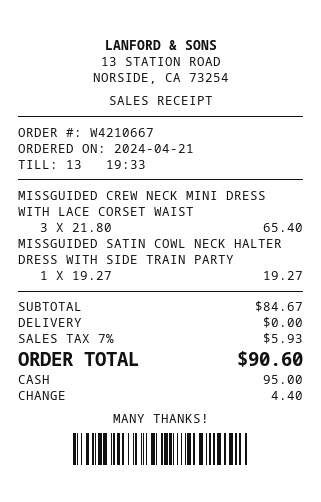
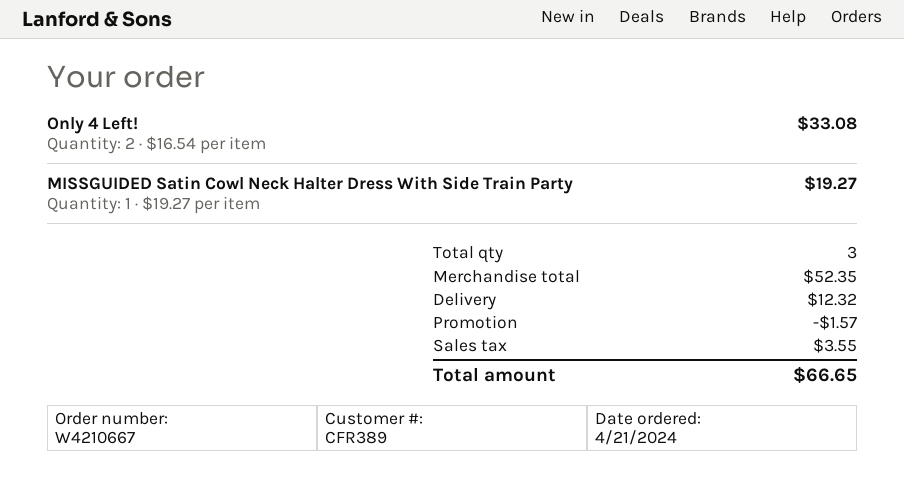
MISSGUIDED CREW NECK MINI DRESS WITH LACE CORSET WAIST: 3 x 21.80 = 65.40 -> none
Only 4 Left!: none -> 2 x 16.54 = 33.08
subtotal: 84.67 -> 52.35
discount: none -> 1.57
shipping: 0.00 -> 12.32
tax: 5.93 -> 3.55
total: 90.60 -> 66.65

